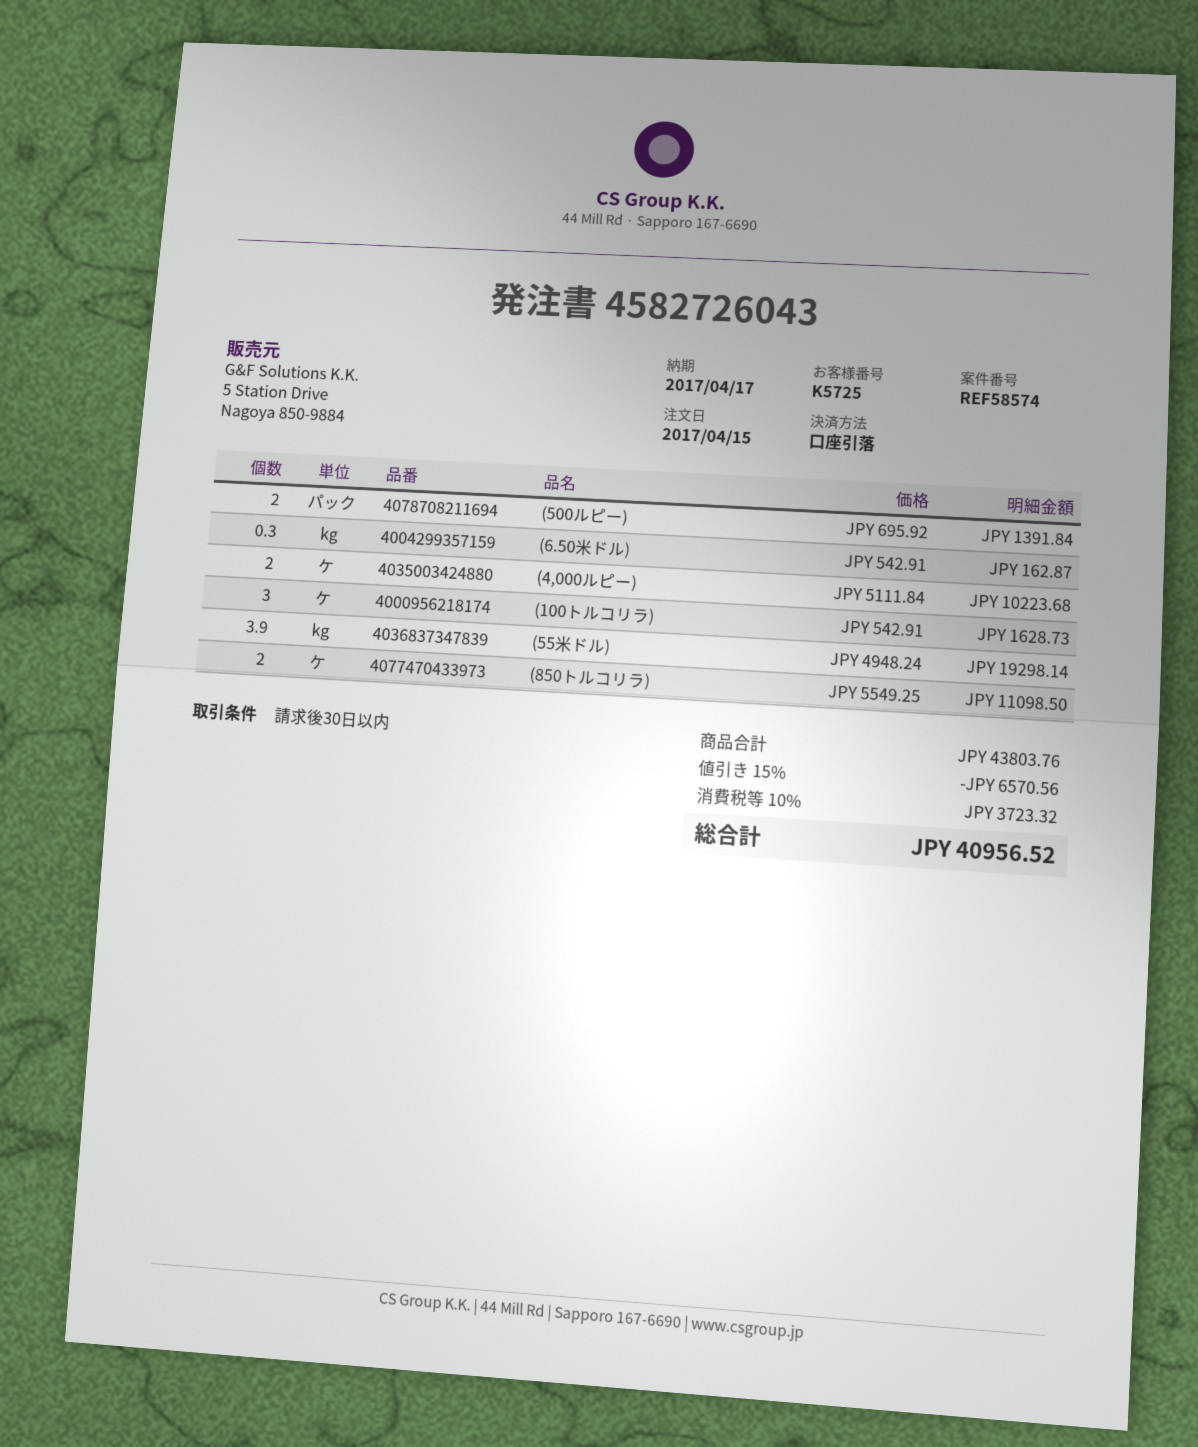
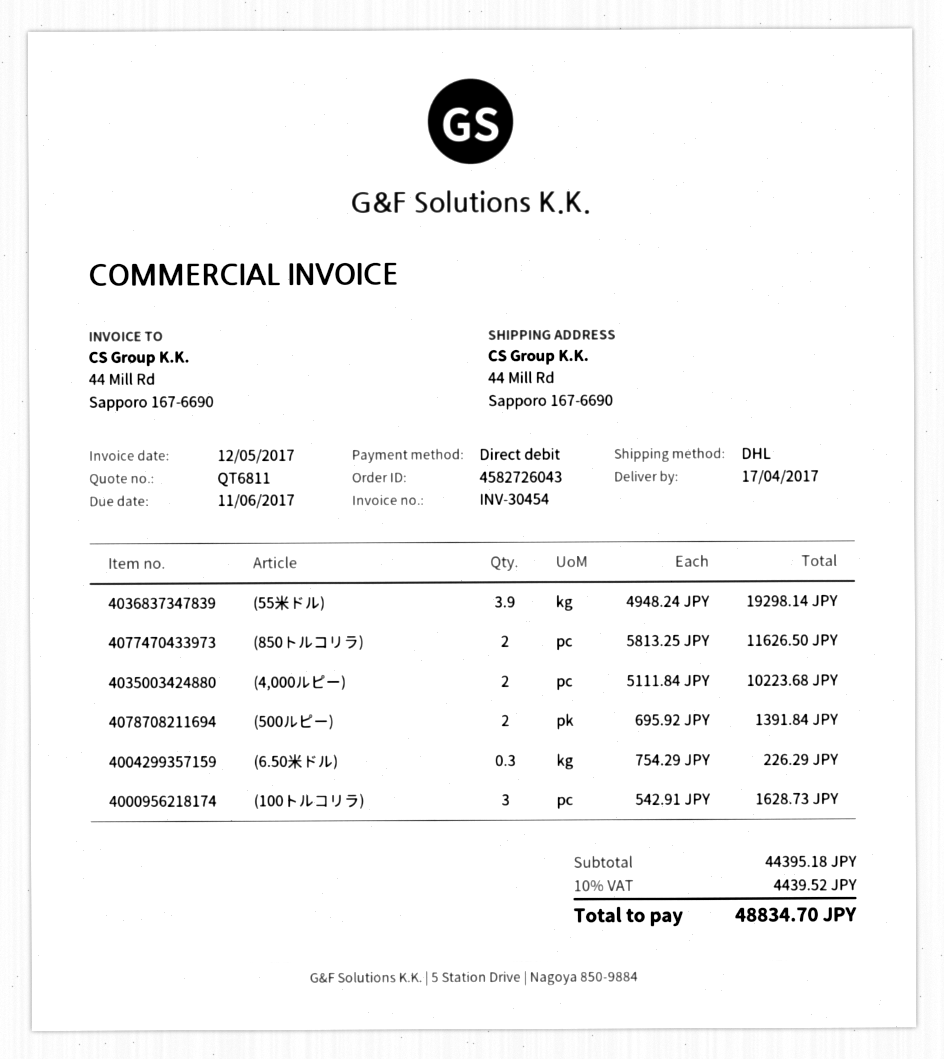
(6.50米ドル): 0.3 x 542.91 = 162.87 -> 0.3 x 754.29 = 226.29
(850トルコリラ): 2 x 5549.25 = 11098.50 -> 2 x 5813.25 = 11626.50
subtotal: 43803.76 -> 44395.18
discount: 15% = 6570.56 -> none
tax: 10% = 3723.32 -> 10% = 4439.52
total: 40956.52 -> 48834.70

